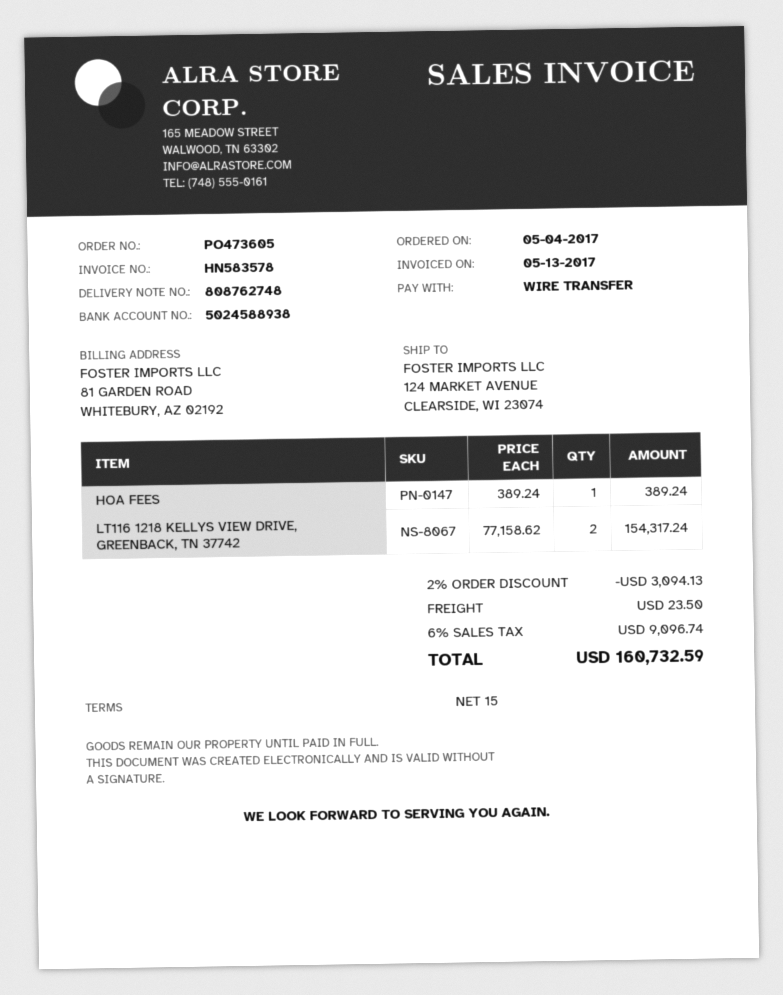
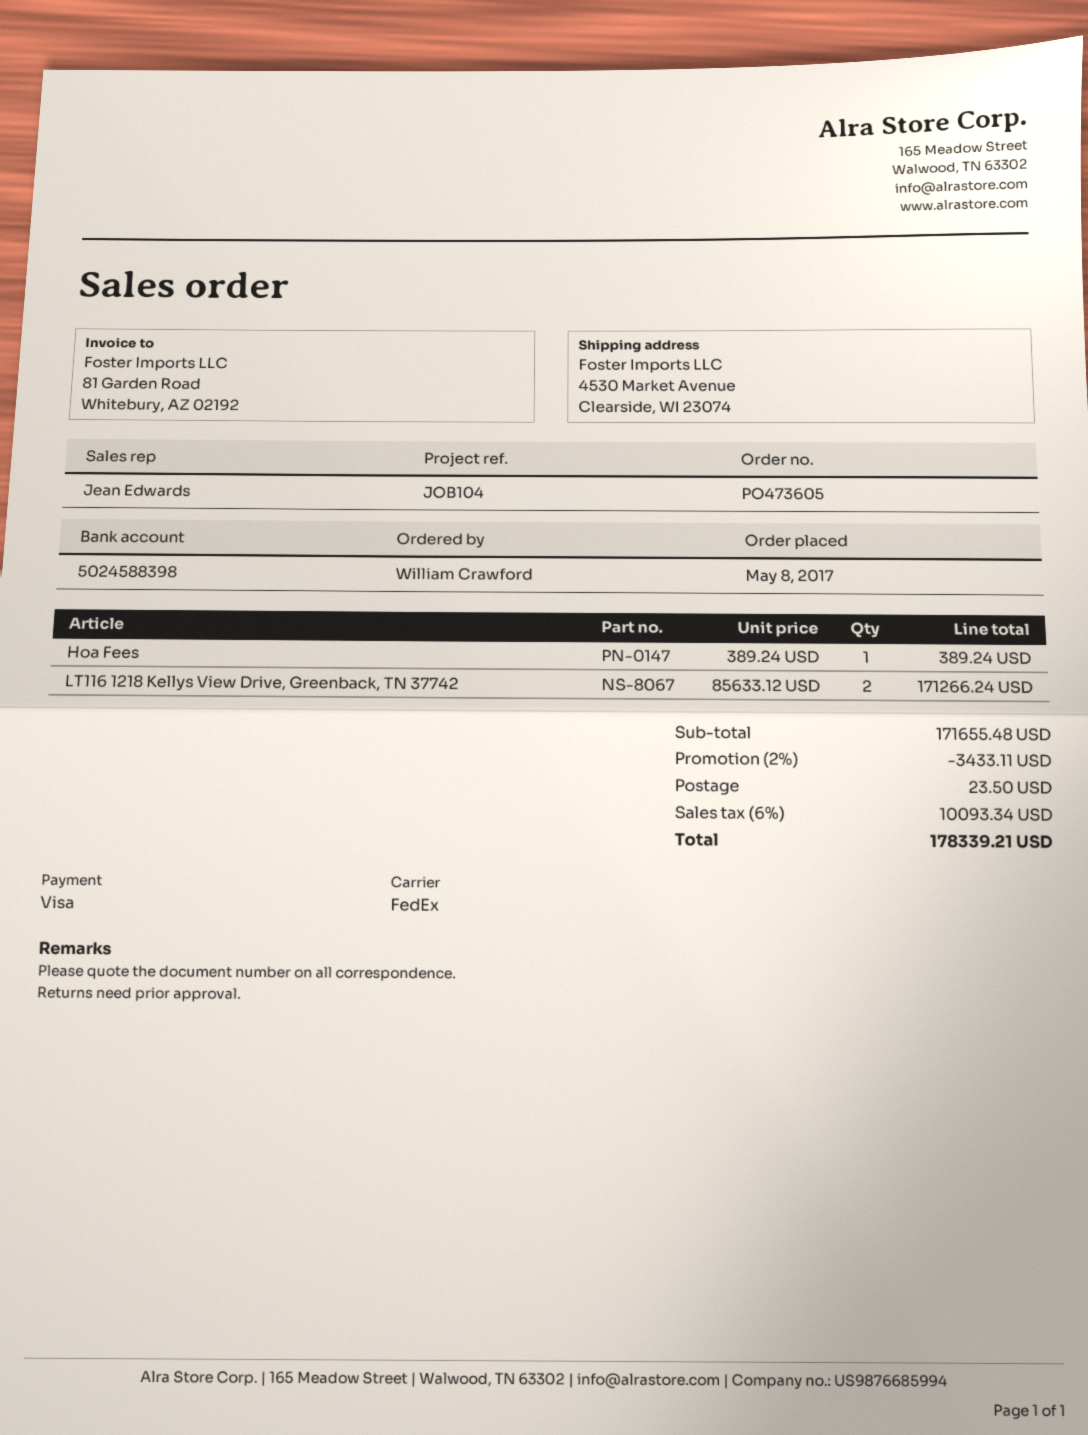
order date: 2017-05-04 -> 2017-05-08
payment method: bank transfer -> Visa
bank account: 5024588938 -> 5024588398
ship to: 124 MARKET AVENUE, CLEARSIDE, WI 23074 -> 4530 Market Avenue, Clearside, WI 23074
LT116 1218 KELLYS VIEW DRIVE, GREENBACK, TN 37742: 2 x 77158.62 = 154317.24 -> 2 x 85633.12 = 171266.24
discount: 2% = 3094.13 -> 2% = 3433.11
tax: 6% = 9096.74 -> 6% = 10093.34
total: 160732.59 -> 178339.21

